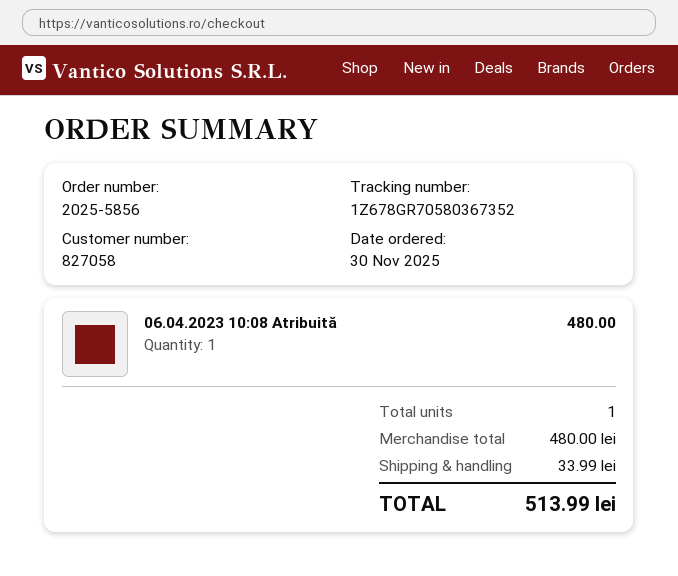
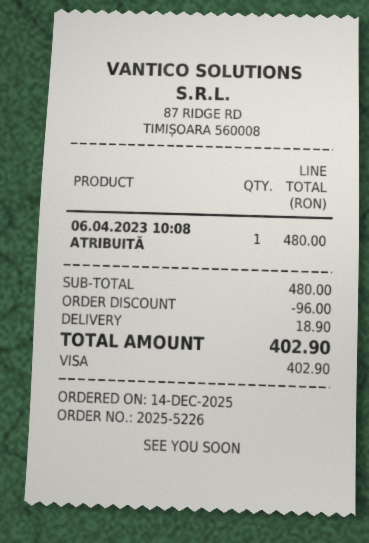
order number: 2025-5856 -> 2025-5226
order date: 2025-11-30 -> 2025-12-14
discount: none -> 96.00
shipping: 33.99 -> 18.90
total: 513.99 -> 402.90

